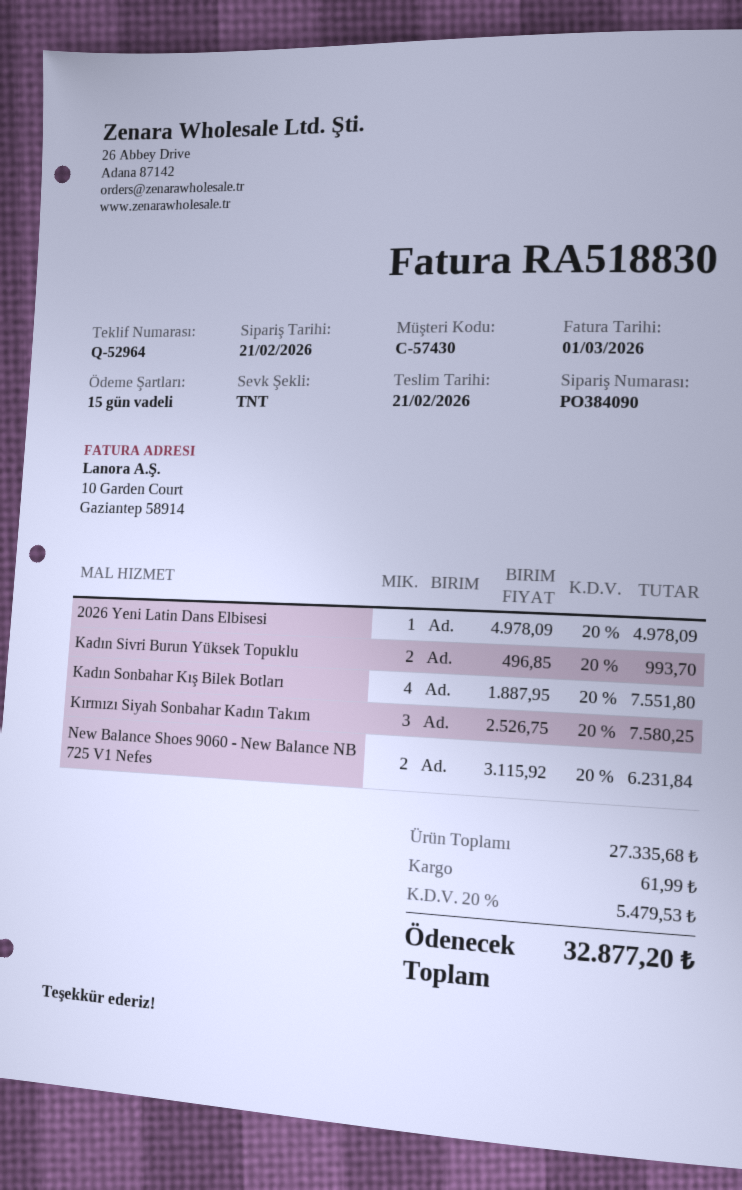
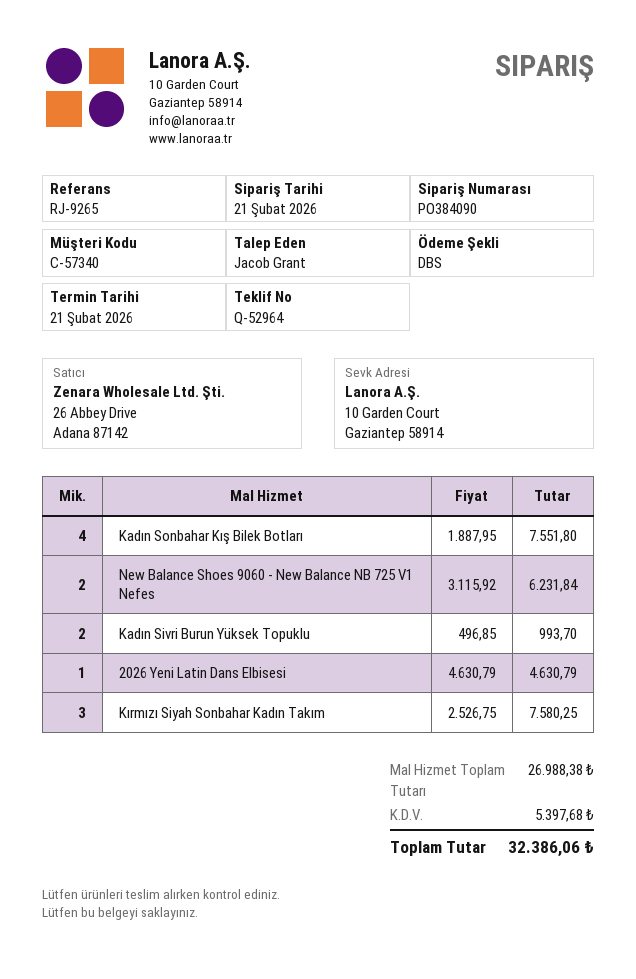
customer number: C-57430 -> C-57340
2026 Yeni Latin Dans Elbisesi: 1 x 4978.09 = 4978.09 -> 1 x 4630.79 = 4630.79
subtotal: 27335.68 -> 26988.38
shipping: 61.99 -> none
tax: 5479.53 -> 5397.68
total: 32877.20 -> 32386.06

